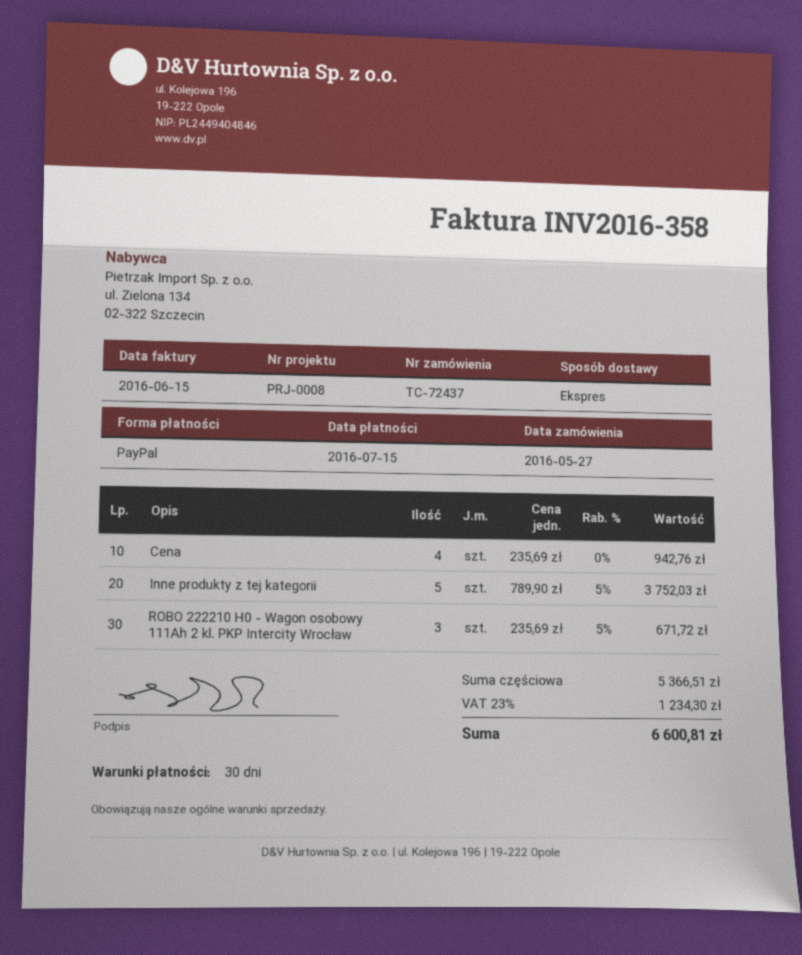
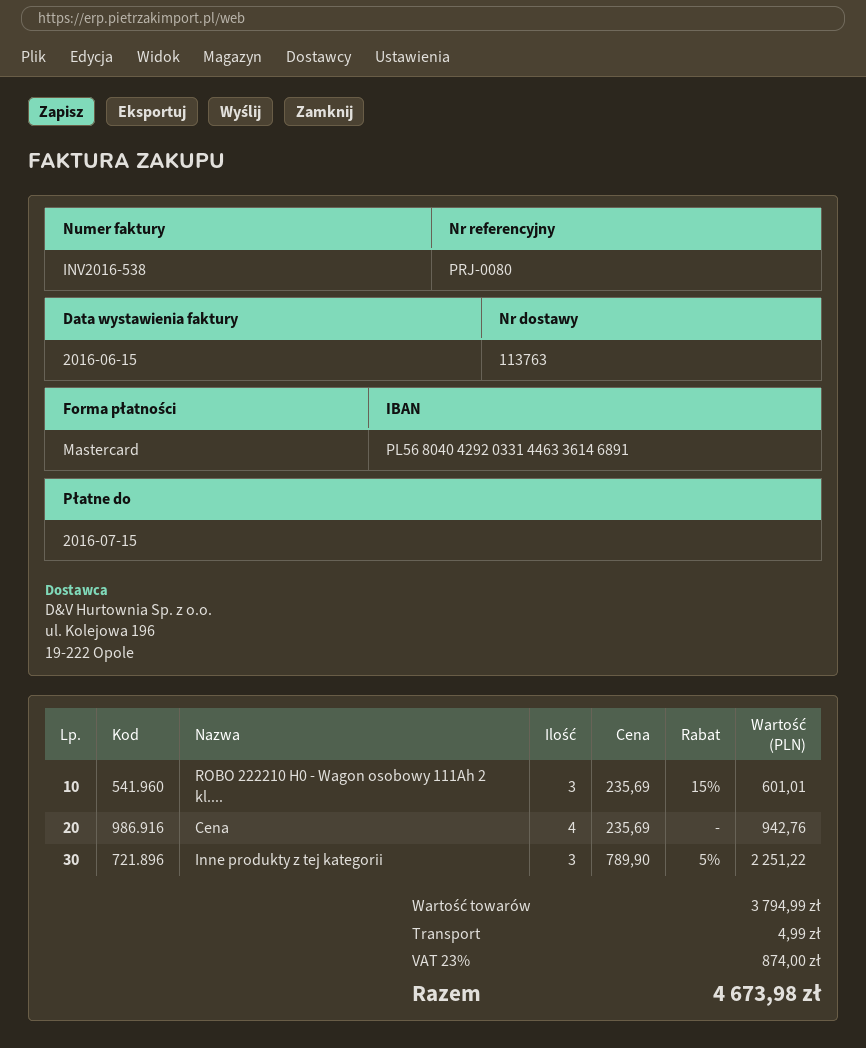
invoice number: INV2016-358 -> INV2016-538
reference: PRJ-0008 -> PRJ-0080
payment method: PayPal -> Mastercard
Inne produkty z tej kategorii: 5 x 789.90 - 5% = 3752.03 -> 3 x 789.90 - 5% = 2251.22
ROBO 222210 H0 - Wagon osobowy 111Ah 2 kl. PKP Intercity Wrocław: 3 x 235.69 - 5% = 671.72 -> 3 x 235.69 - 15% = 601.01
subtotal: 5366.51 -> 3794.99
shipping: none -> 4.99
tax: 23% = 1234.30 -> 23% = 874.00
total: 6600.81 -> 4673.98

